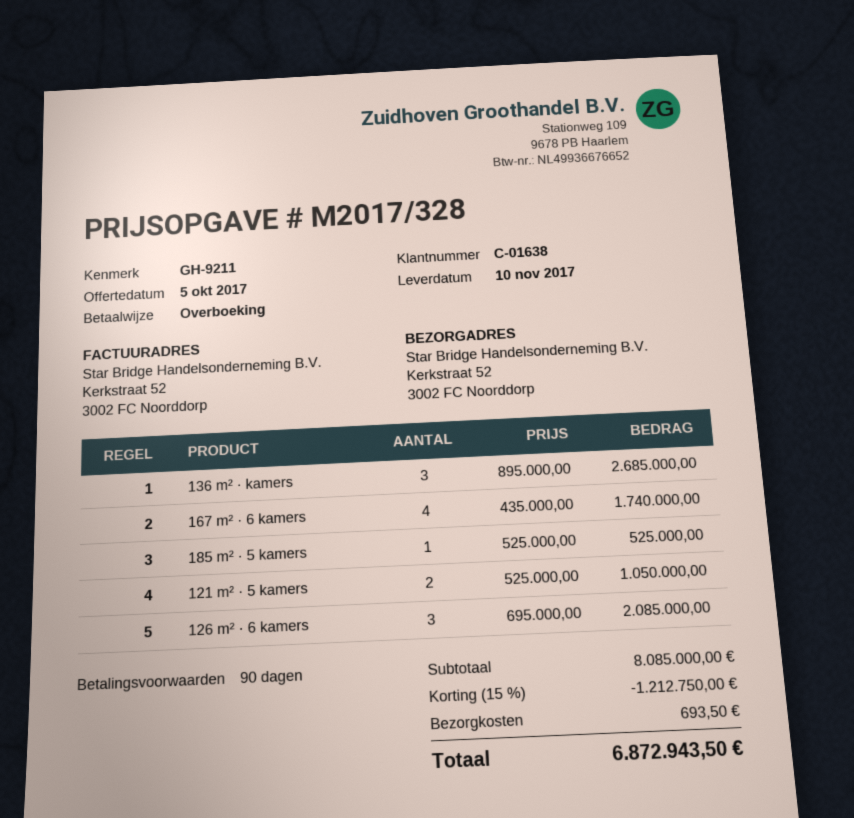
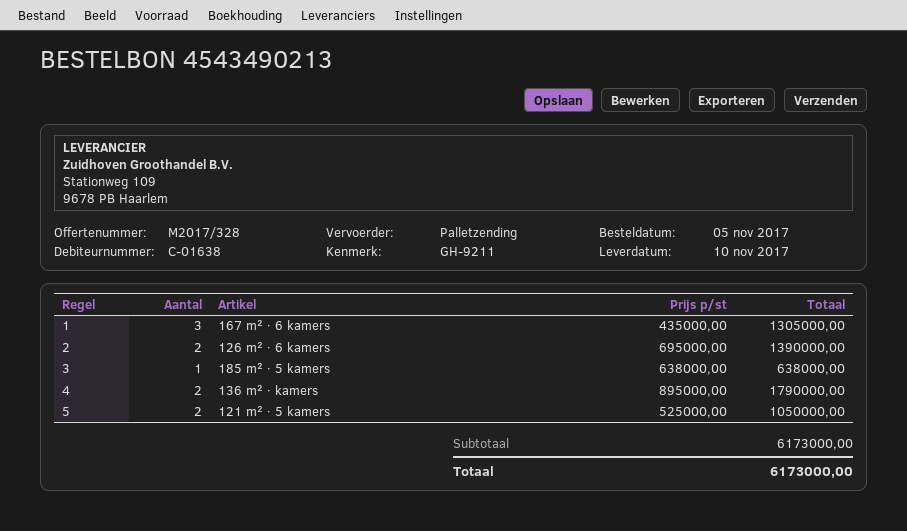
136 m² · kamers: 3 x 895000.00 = 2685000.00 -> 2 x 895000.00 = 1790000.00
167 m² · 6 kamers: 4 x 435000.00 = 1740000.00 -> 3 x 435000.00 = 1305000.00
185 m² · 5 kamers: 1 x 525000.00 = 525000.00 -> 1 x 638000.00 = 638000.00
126 m² · 6 kamers: 3 x 695000.00 = 2085000.00 -> 2 x 695000.00 = 1390000.00
subtotal: 8085000.00 -> 6173000.00
discount: 15% = 1212750.00 -> none
shipping: 693.50 -> none
total: 6872943.50 -> 6173000.00

